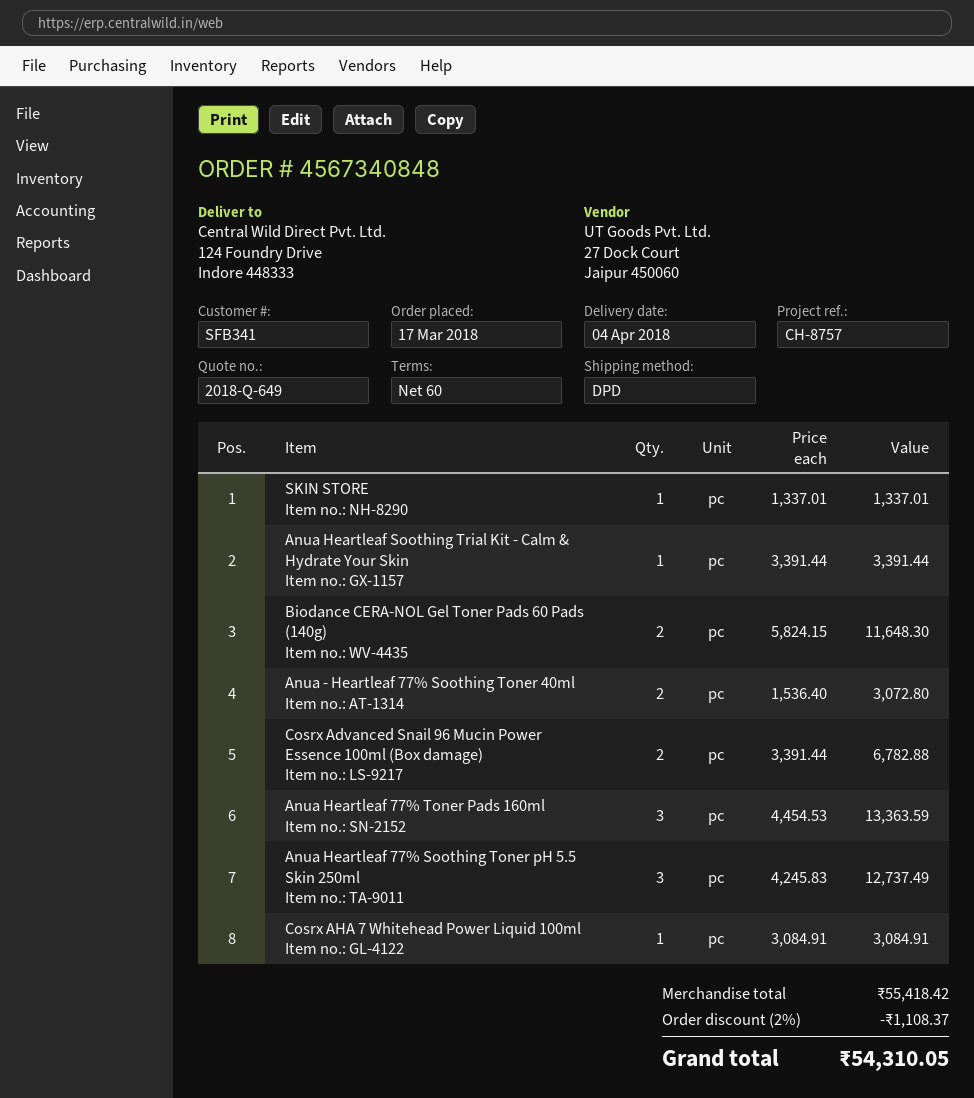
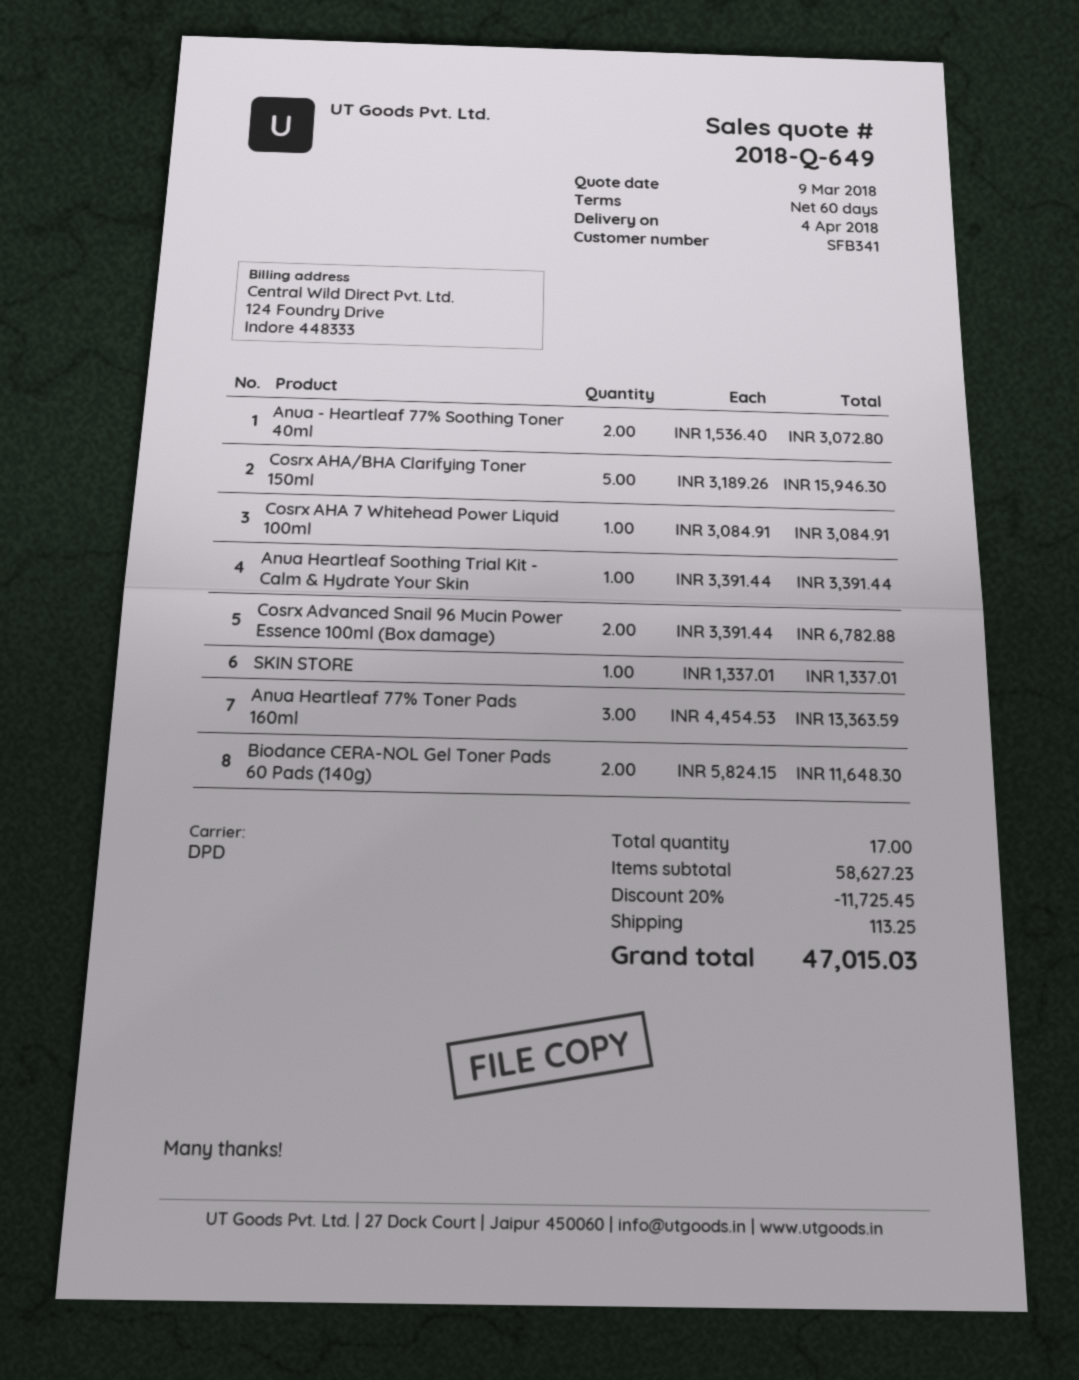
Anua Heartleaf 77% Soothing Toner pH 5.5 Skin 250ml: 3 x 4245.83 = 12737.49 -> none
Cosrx AHA/BHA Clarifying Toner 150ml: none -> 5 x 3189.26 = 15946.30
subtotal: 55418.42 -> 58627.23
discount: 2% = 1108.37 -> 20% = 11725.45
shipping: none -> 113.25
total: 54310.05 -> 47015.03

